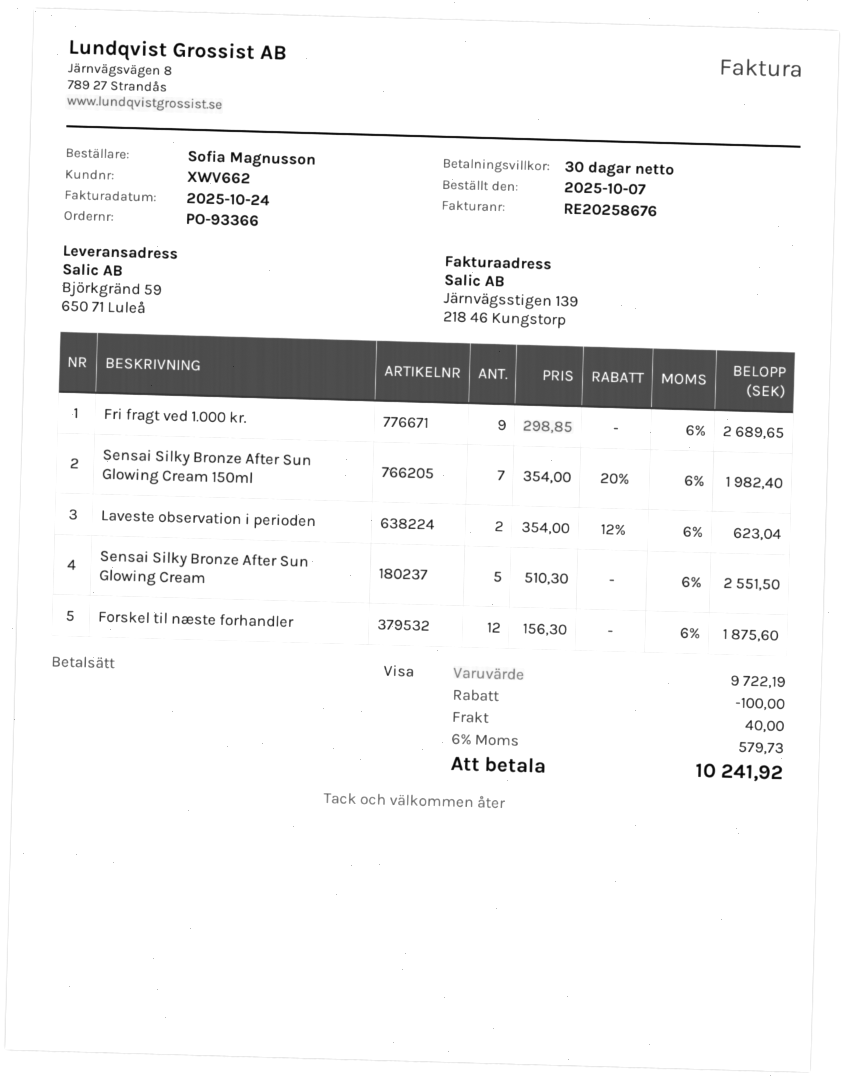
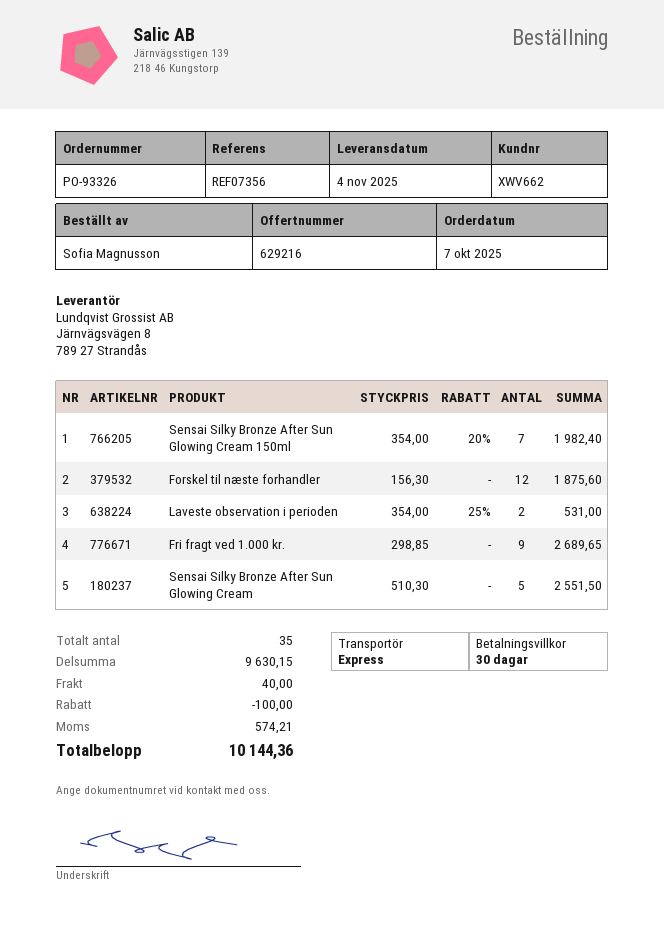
order number: PO-93366 -> PO-93326
Laveste observation i perioden: 2 x 354.00 - 12% = 623.04 -> 2 x 354.00 - 25% = 531.00
subtotal: 9722.19 -> 9630.15
tax: 579.73 -> 574.21
total: 10241.92 -> 10144.36

